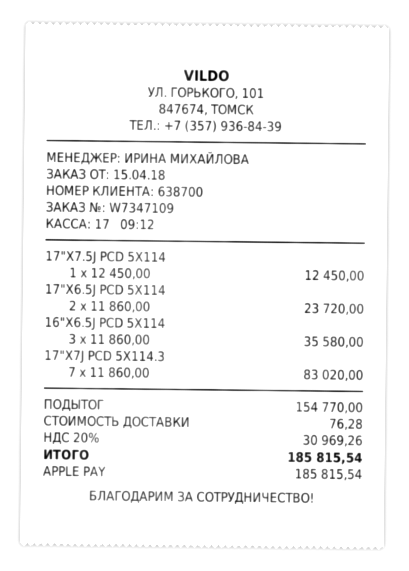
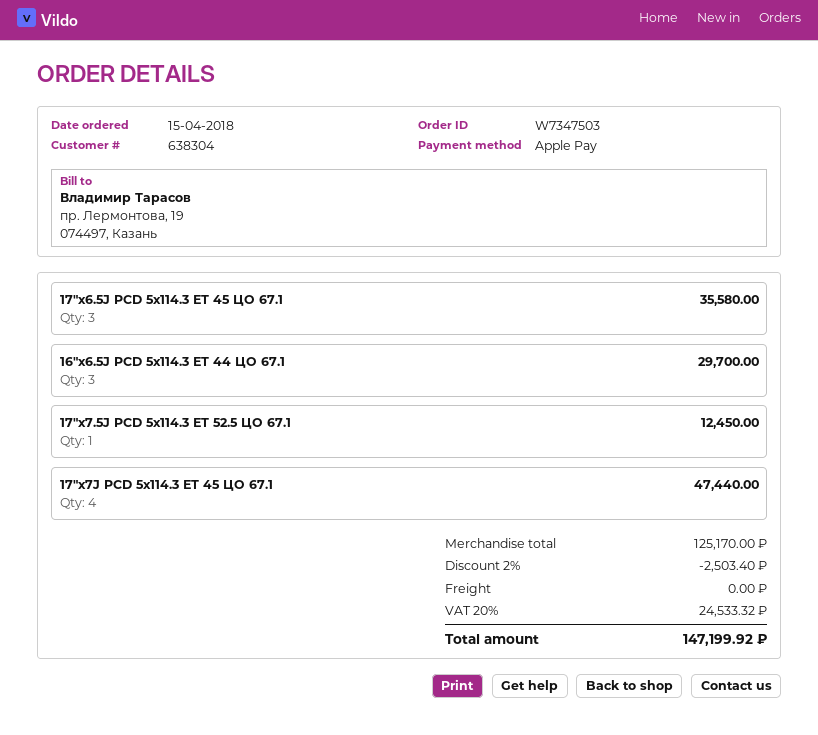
order number: W7347109 -> W7347503
customer number: 638700 -> 638304
17"X6.5J PCD 5X114: 2 for 23720.00 -> 3 for 35580.00
16"X6.5J PCD 5X114: 3 for 35580.00 -> 3 for 29700.00
17"X7J PCD 5X114.3: 7 for 83020.00 -> 4 for 47440.00
subtotal: 154770.00 -> 125170.00
discount: none -> 2% = 2503.40
shipping: 76.28 -> 0.00
tax: 20% = 30969.26 -> 20% = 24533.32
total: 185815.54 -> 147199.92

